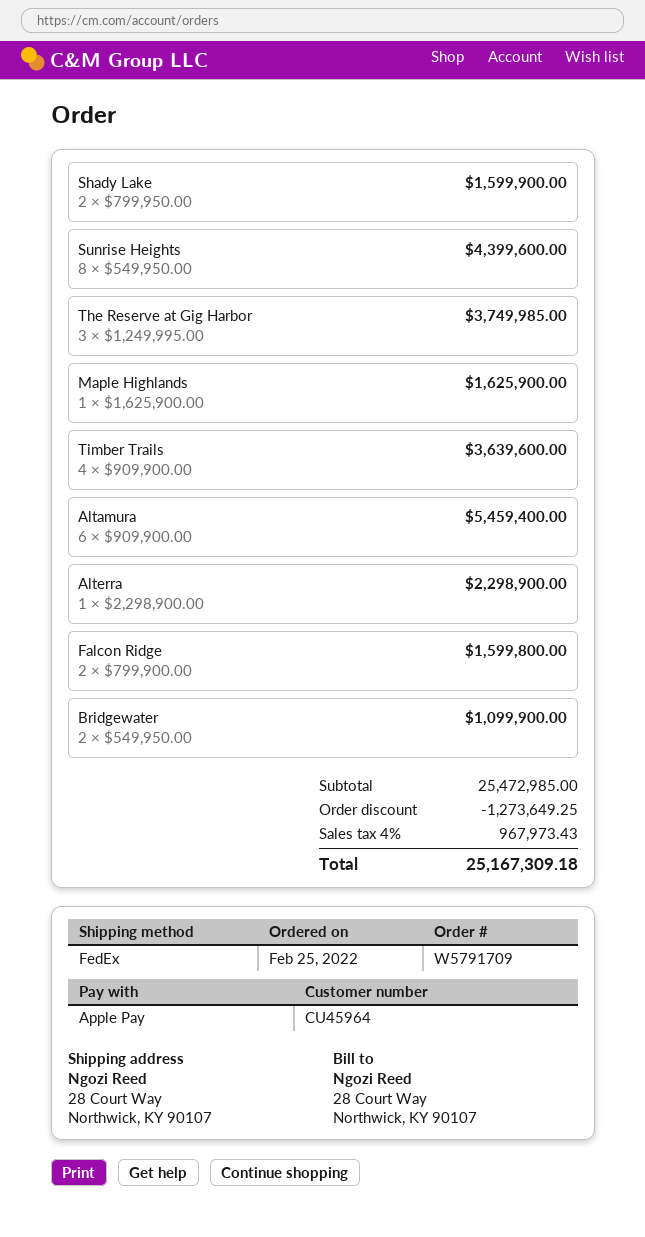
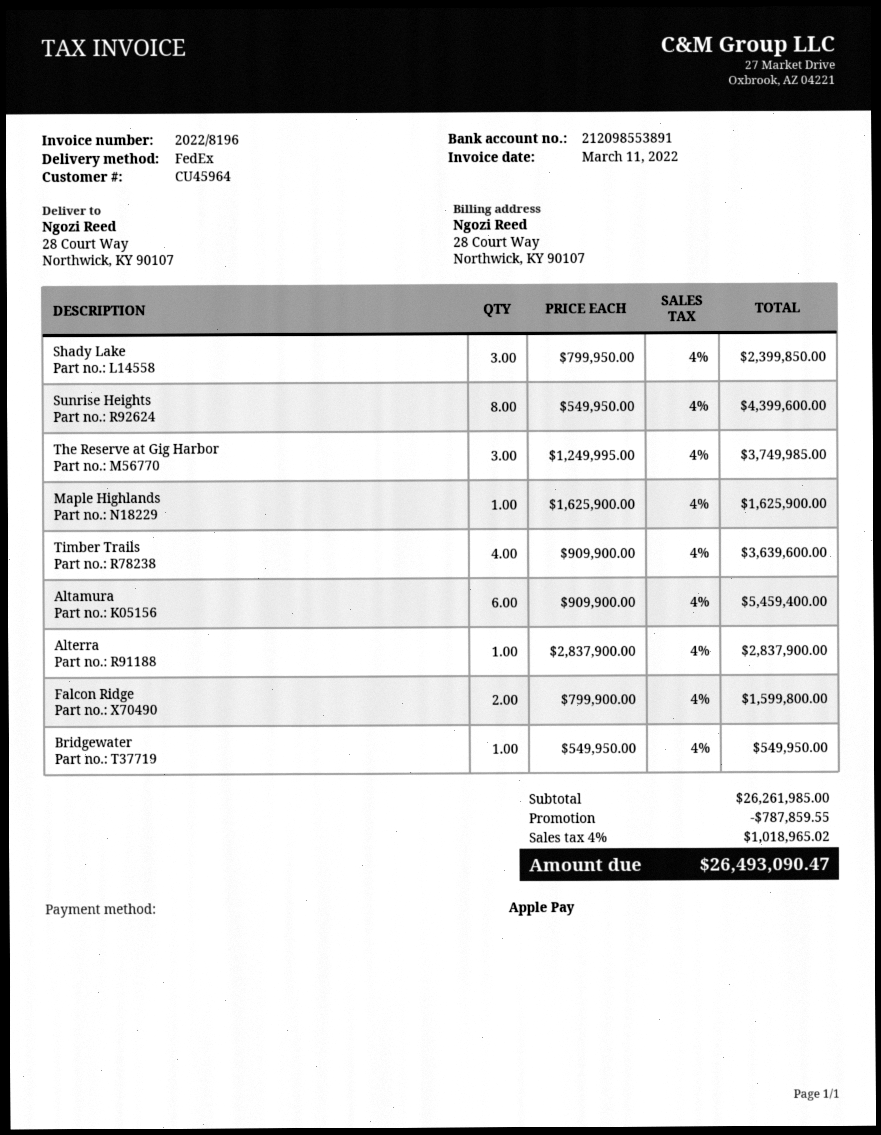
Shady Lake: 2 x 799950.00 = 1599900.00 -> 3 x 799950.00 = 2399850.00
Alterra: 1 x 2298900.00 = 2298900.00 -> 1 x 2837900.00 = 2837900.00
Bridgewater: 2 x 549950.00 = 1099900.00 -> 1 x 549950.00 = 549950.00
subtotal: 25472985.00 -> 26261985.00
discount: 1273649.25 -> 787859.55
tax: 4% = 967973.43 -> 4% = 1018965.02
total: 25167309.18 -> 26493090.47

